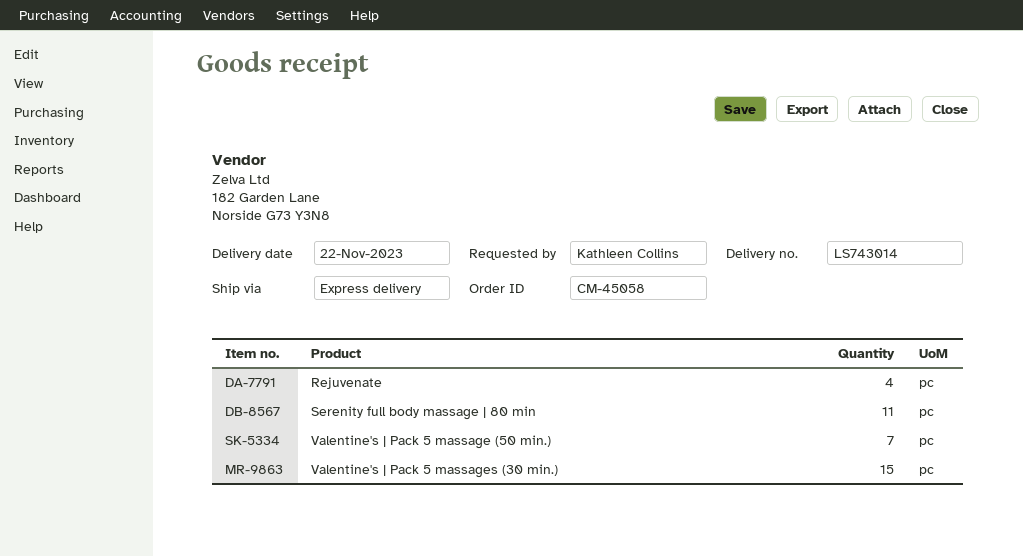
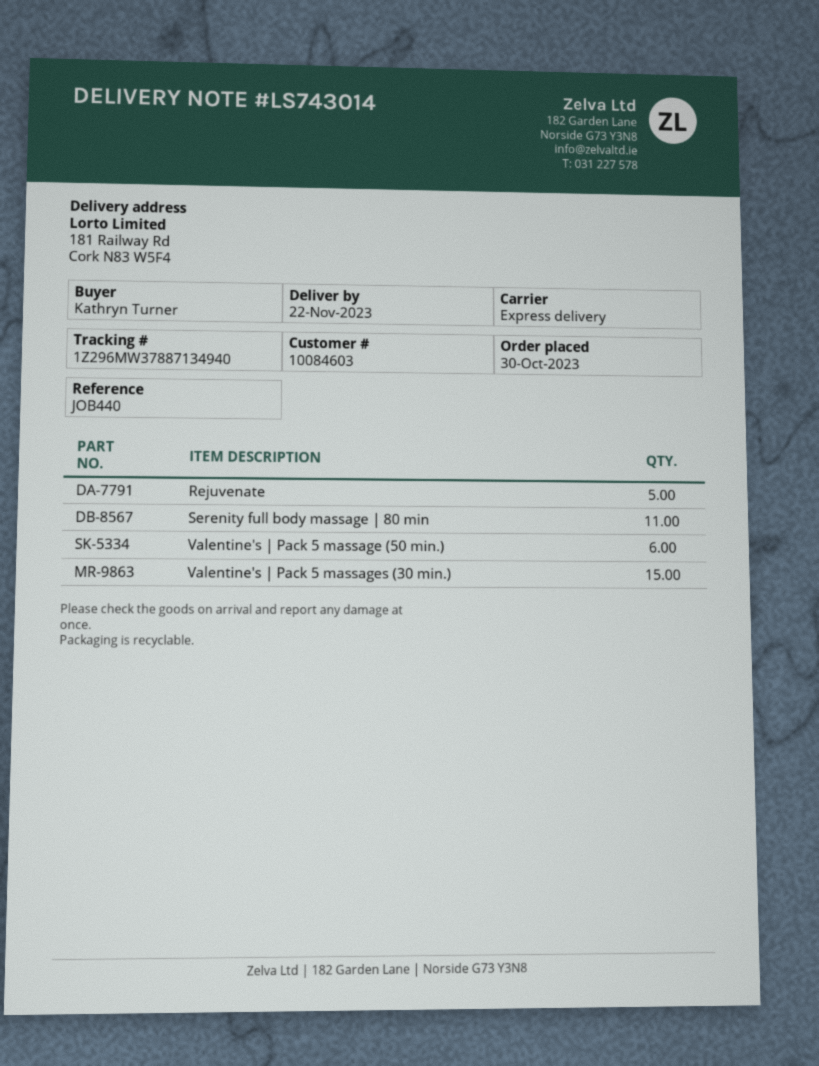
ordered by: Kathleen Collins -> Kathryn Turner
Rejuvenate: 4 -> 5
Valentine's | Pack 5 massage (50 min.): 7 -> 6

